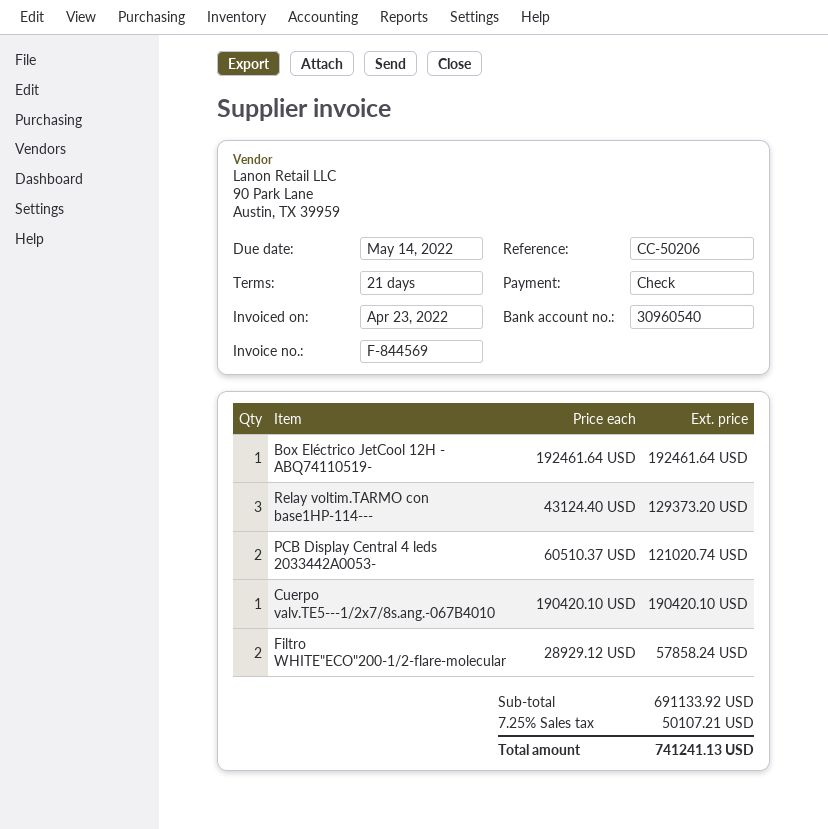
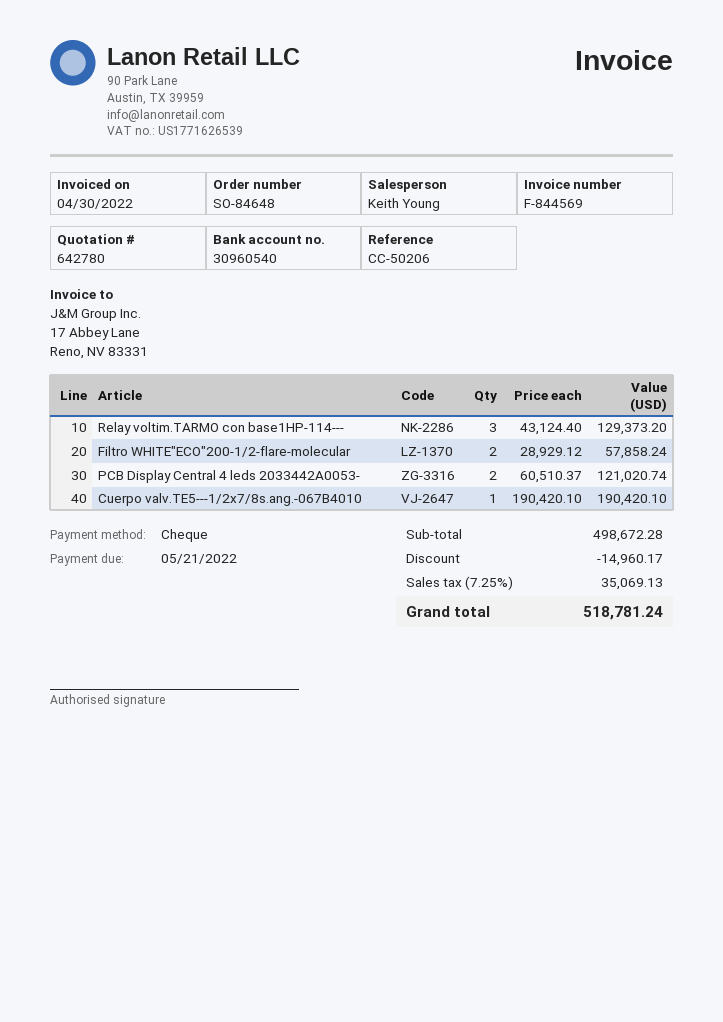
invoice date: 2022-04-23 -> 2022-04-30
due date: 2022-05-14 -> 2022-05-21
Box Eléctrico JetCool 12H - ABQ74110519-: 1 x 192461.64 = 192461.64 -> none
subtotal: 691133.92 -> 498672.28
discount: none -> 14960.17
tax: 7.25% = 50107.21 -> 7.25% = 35069.13
total: 741241.13 -> 518781.24

